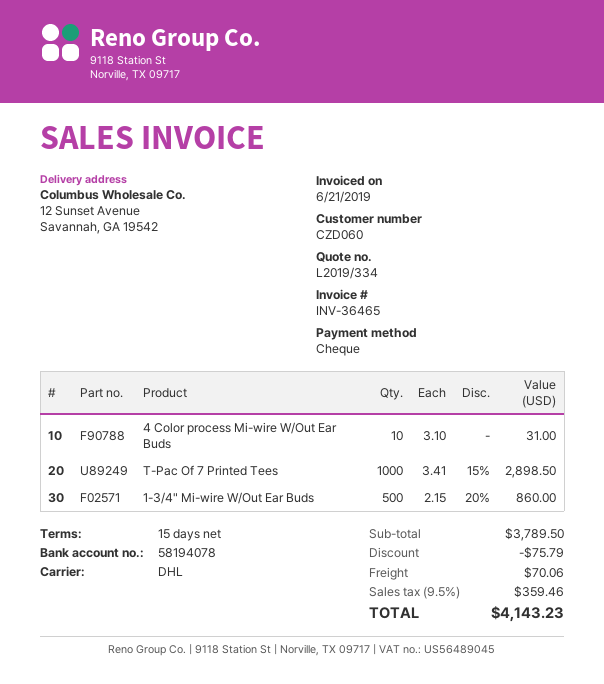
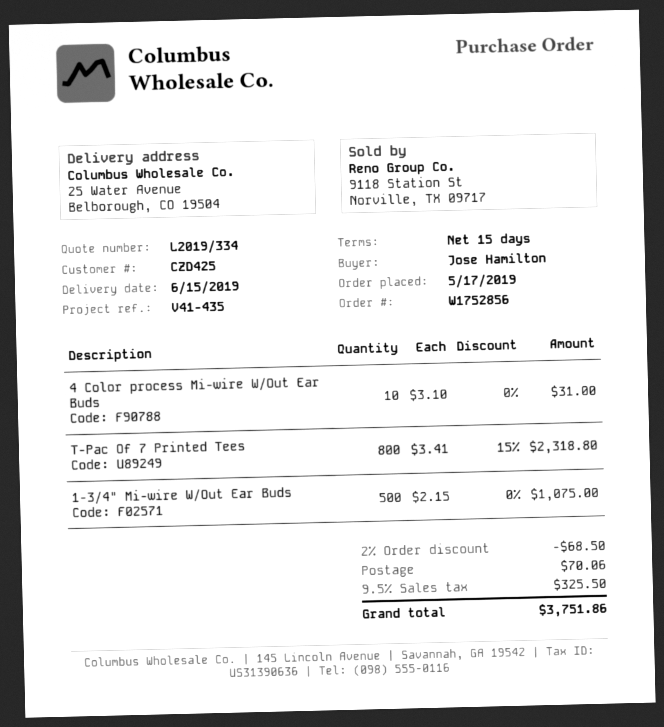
customer number: CZD060 -> CZD425
ship to: 12 Sunset Avenue, Savannah, GA 19542 -> 25 Water Avenue, Belborough, CO 19504
T-Pac Of 7 Printed Tees: 1000 x 3.41 - 15% = 2898.50 -> 800 x 3.41 - 15% = 2318.80
1-3/4" Mi-wire W/Out Ear Buds: 500 x 2.15 - 20% = 860.00 -> 500 x 2.15 = 1075.00
discount: 75.79 -> 68.50
tax: 9.5% = 359.46 -> 9.5% = 325.50
total: 4143.23 -> 3751.86

